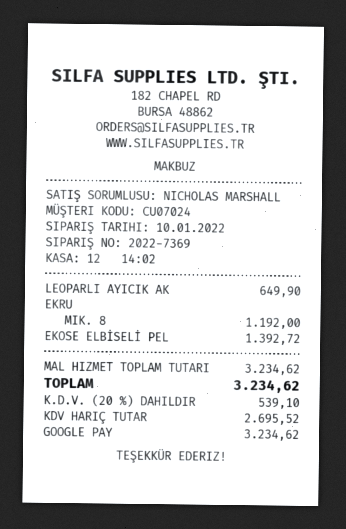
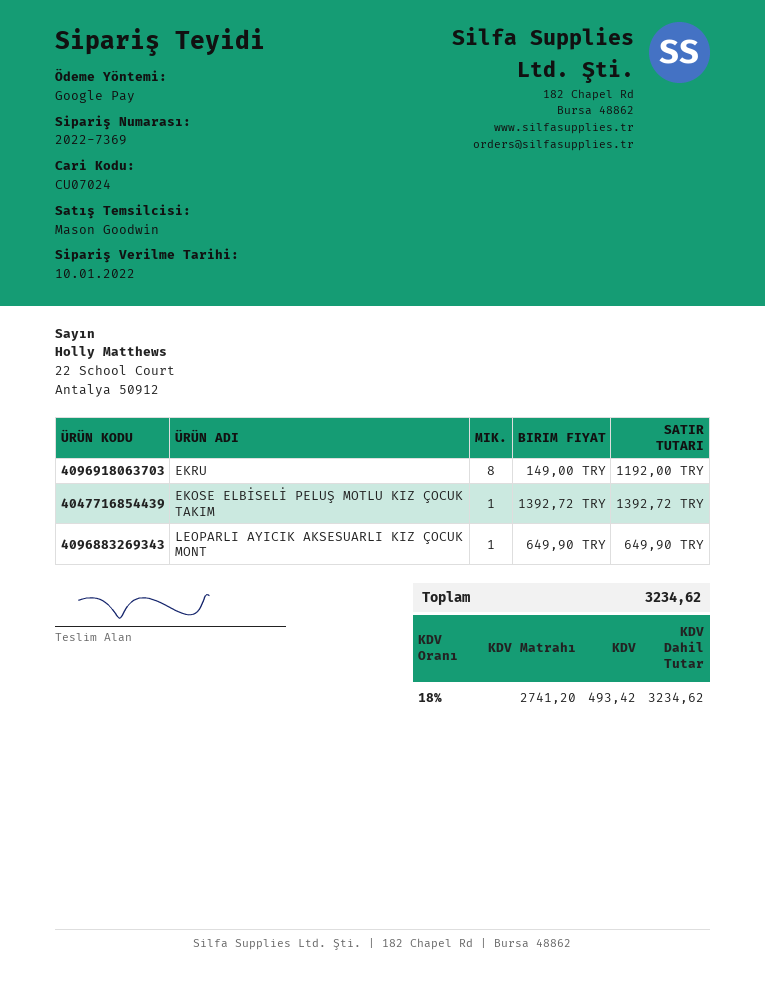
sales rep: NICHOLAS MARSHALL -> Mason Goodwin
net: 2695.52 -> 2741.20
tax: 20% = 539.10 -> 18% = 493.42

